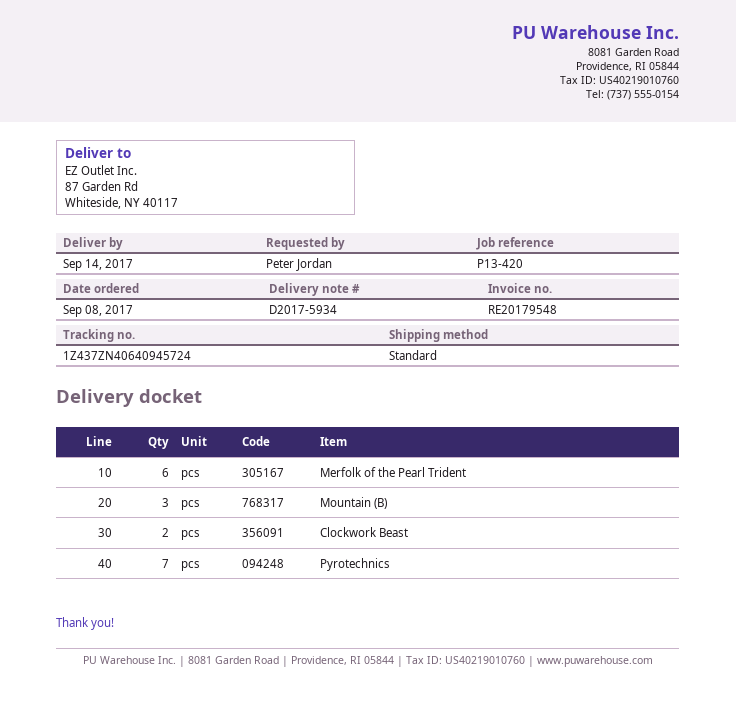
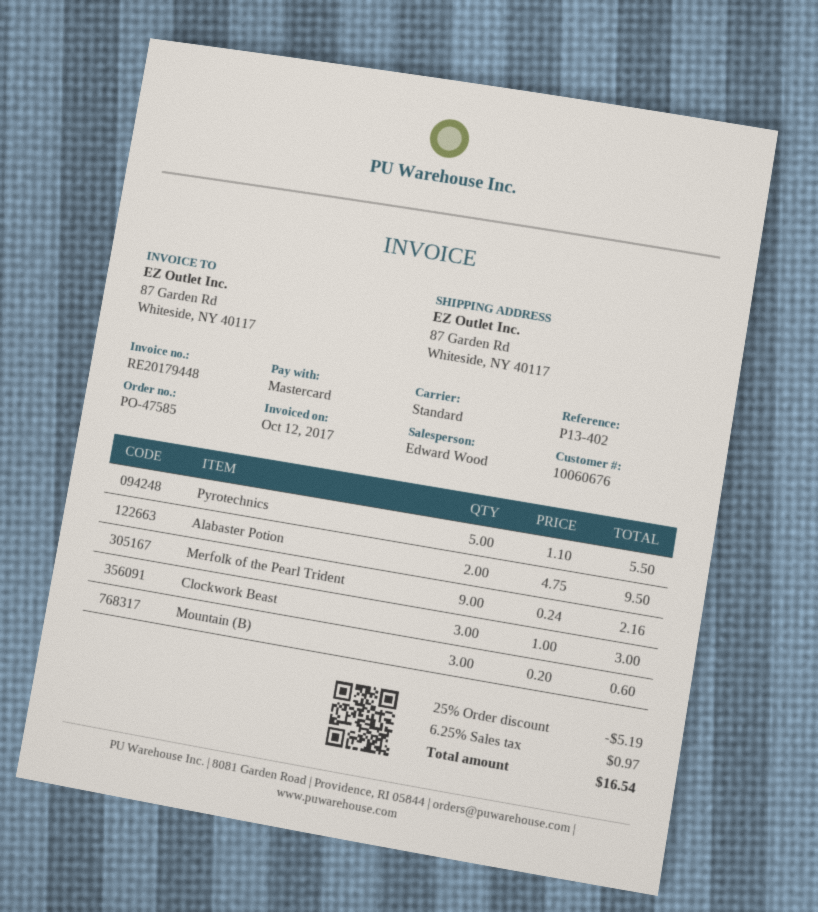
invoice number: RE20179548 -> RE20179448
reference: P13-420 -> P13-402
Merfolk of the Pearl Trident: 6 -> 9
Clockwork Beast: 2 -> 3
Pyrotechnics: 7 -> 5
Alabaster Potion: none -> 2

